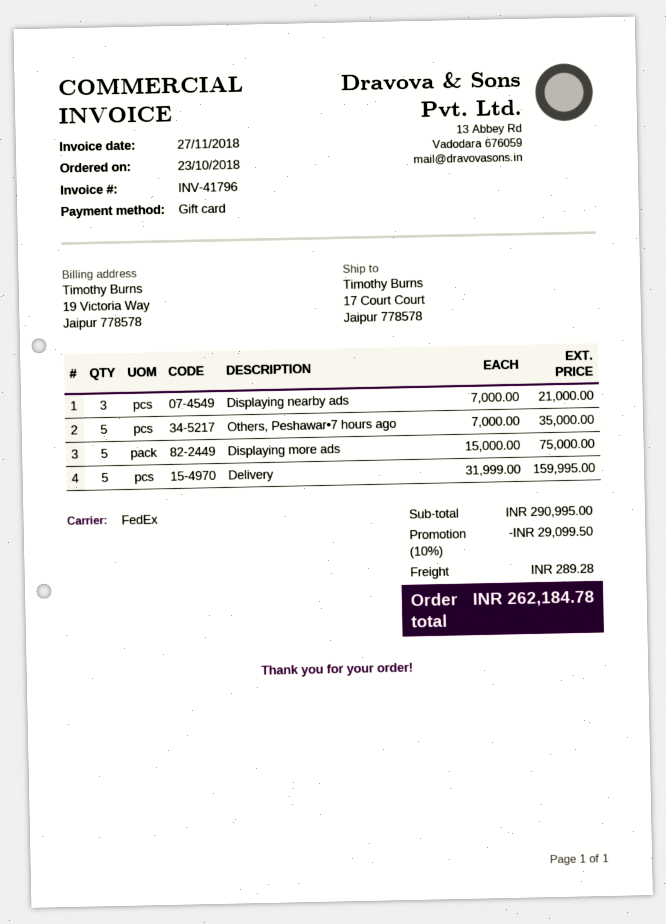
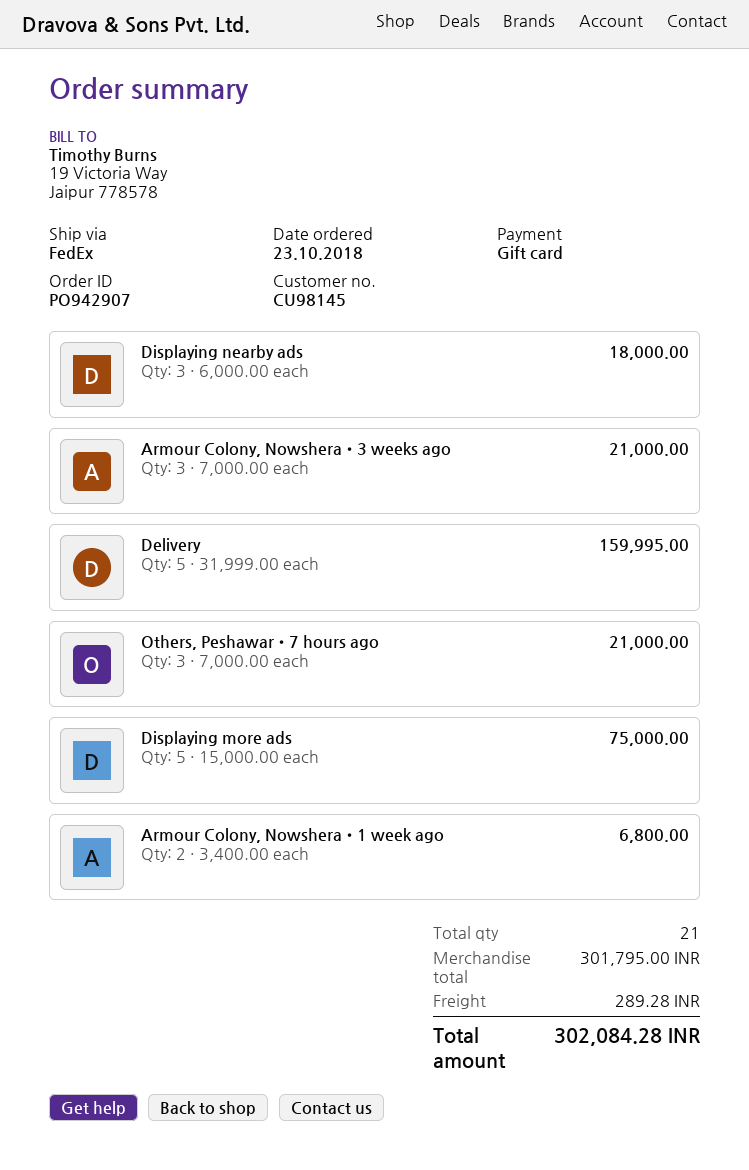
Displaying nearby ads: 3 x 7000.00 = 21000.00 -> 3 x 6000.00 = 18000.00
Others, Peshawar•7 hours ago: 5 x 7000.00 = 35000.00 -> 3 x 7000.00 = 21000.00
Armour Colony, Nowshera•3 weeks ago: none -> 3 x 7000.00 = 21000.00
Armour Colony, Nowshera•1 week ago: none -> 2 x 3400.00 = 6800.00
subtotal: 290995.00 -> 301795.00
discount: 10% = 29099.50 -> none
total: 262184.78 -> 302084.28

